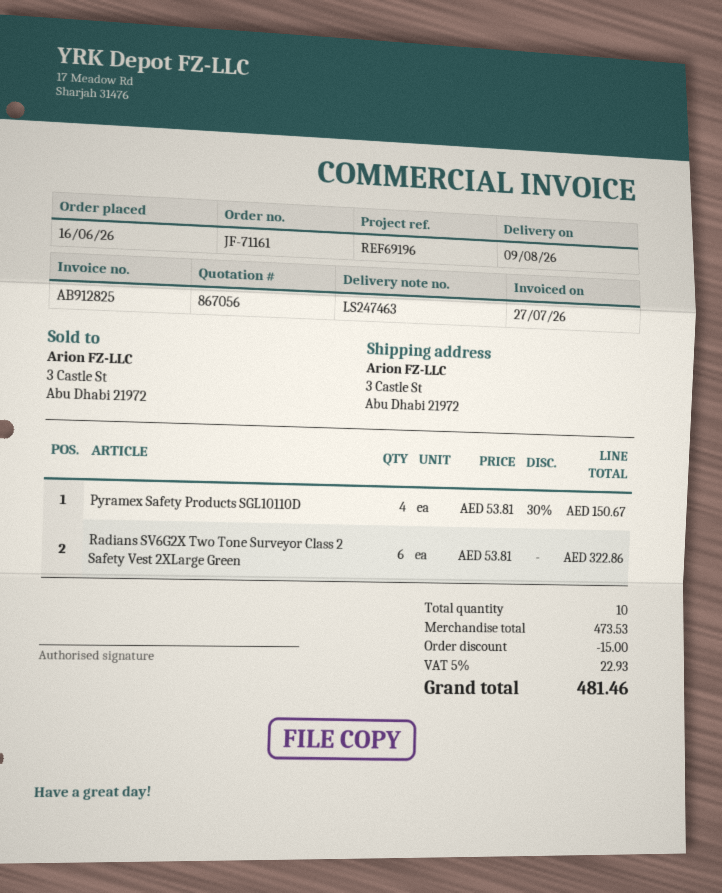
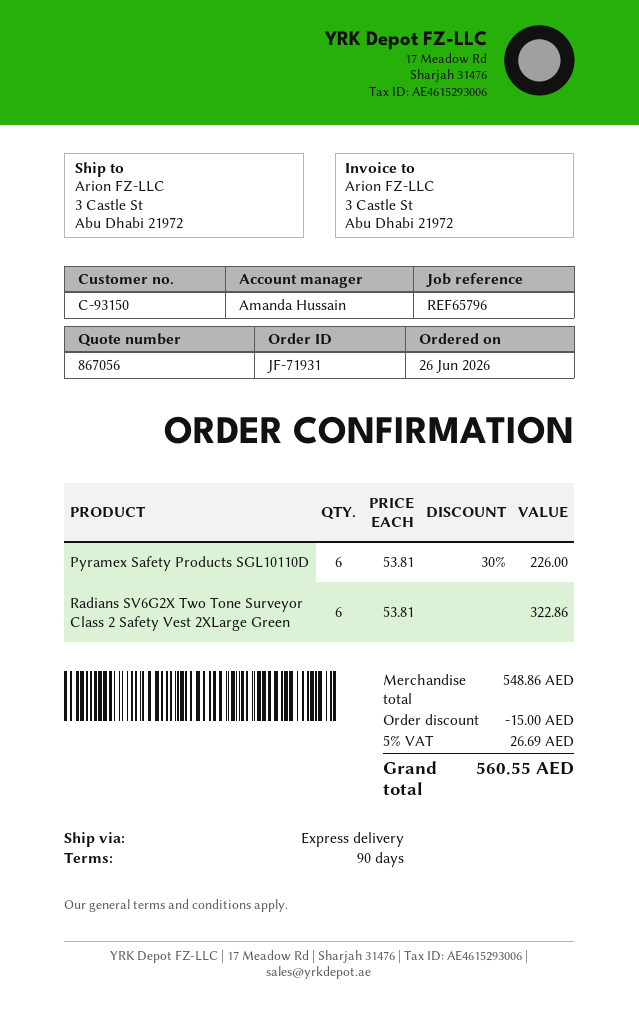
order number: JF-71161 -> JF-71931
order date: 2026-06-16 -> 2026-06-26
reference: REF69196 -> REF65796
Pyramex Safety Products SGL10110D: 4 x 53.81 - 30% = 150.67 -> 6 x 53.81 - 30% = 226.00
subtotal: 473.53 -> 548.86
tax: 5% = 22.93 -> 5% = 26.69
total: 481.46 -> 560.55

